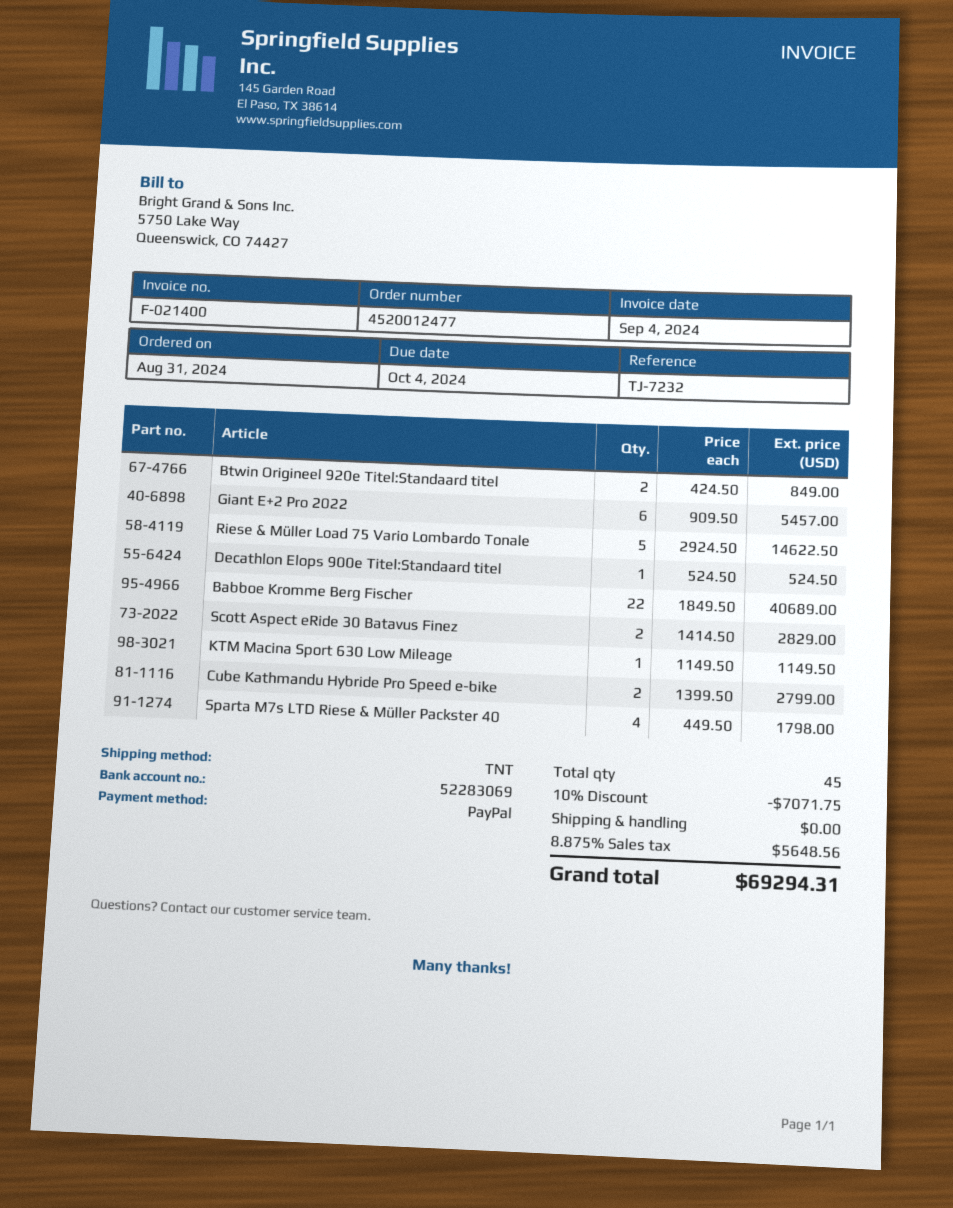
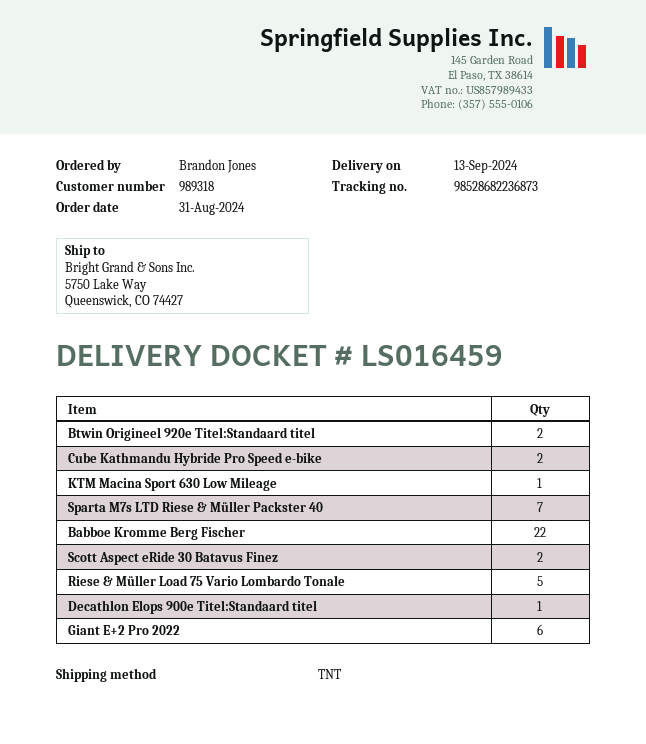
Sparta M7s LTD Riese & Müller Packster 40: 4 -> 7

